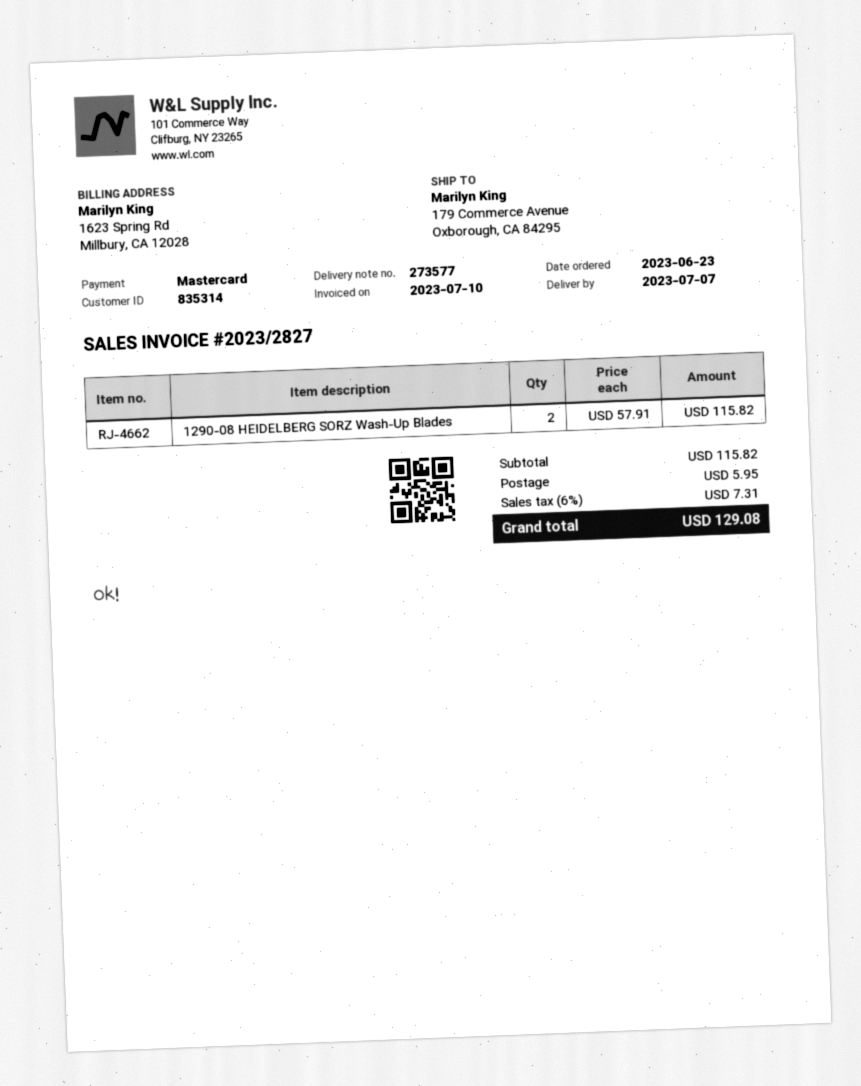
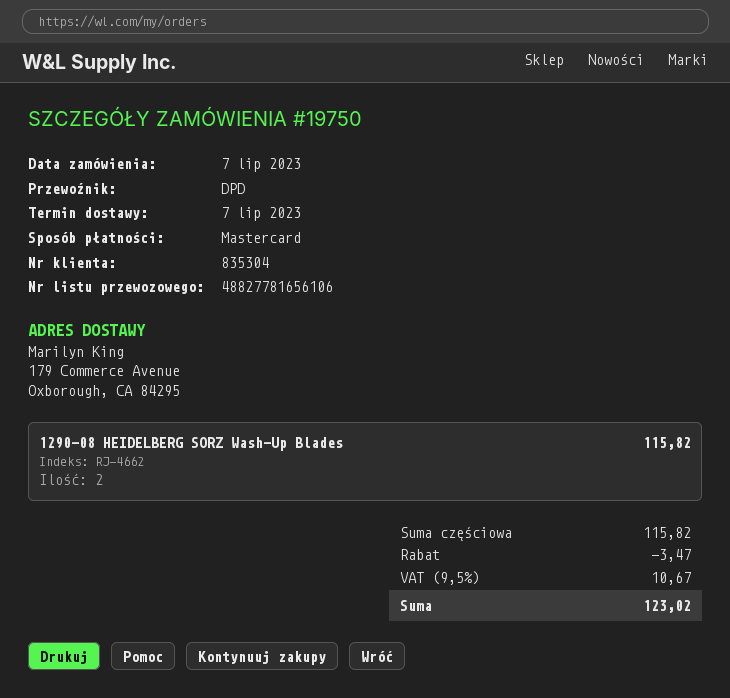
order date: 2023-06-23 -> 2023-07-07
customer number: 835314 -> 835304
discount: none -> 3.47
shipping: 5.95 -> none
tax: 6% = 7.31 -> 9.5% = 10.67
total: 129.08 -> 123.02

